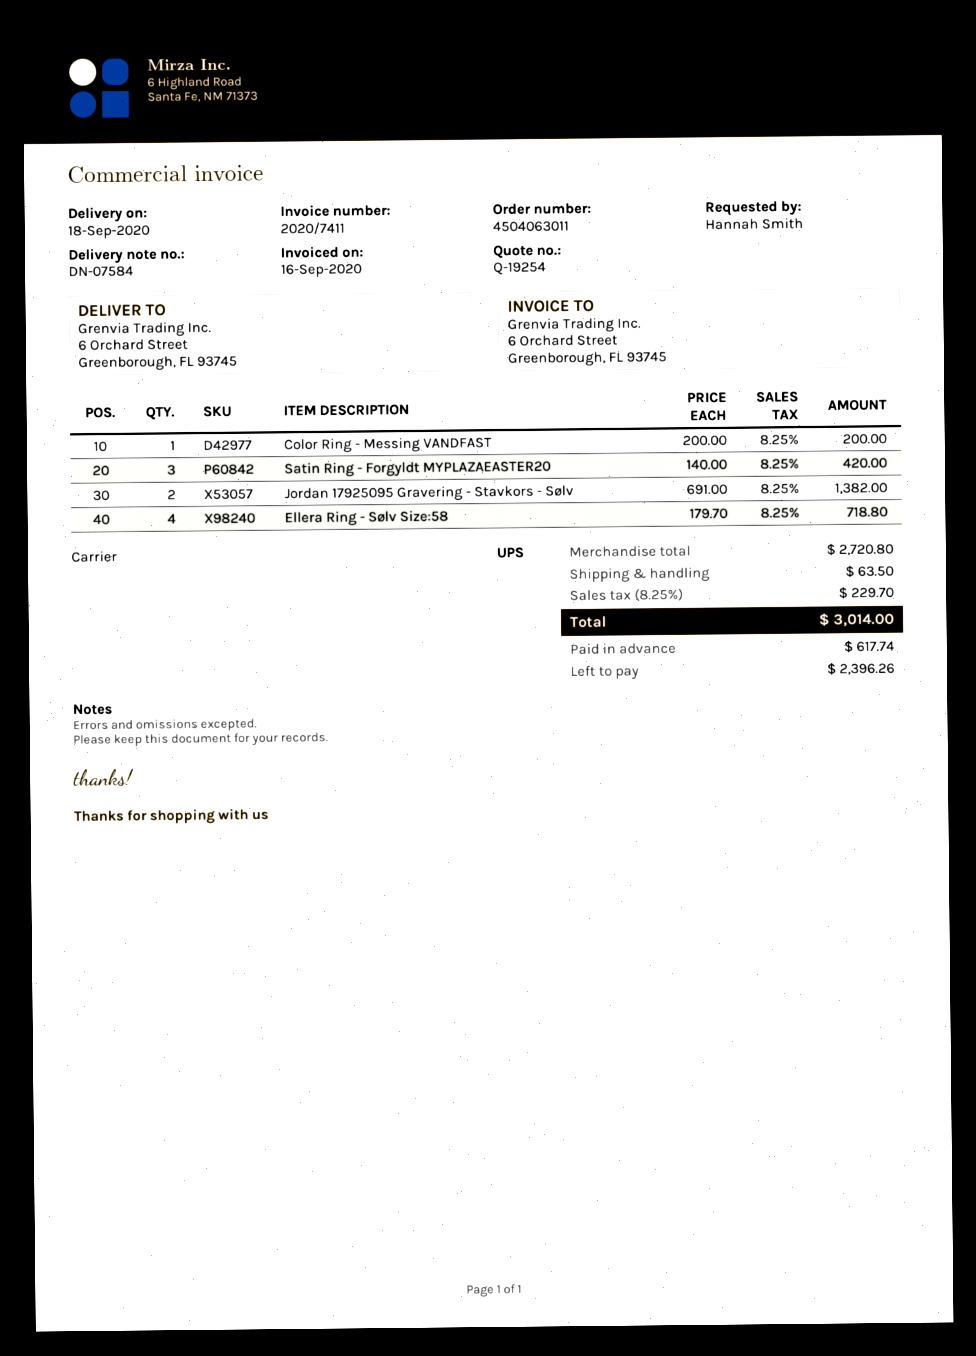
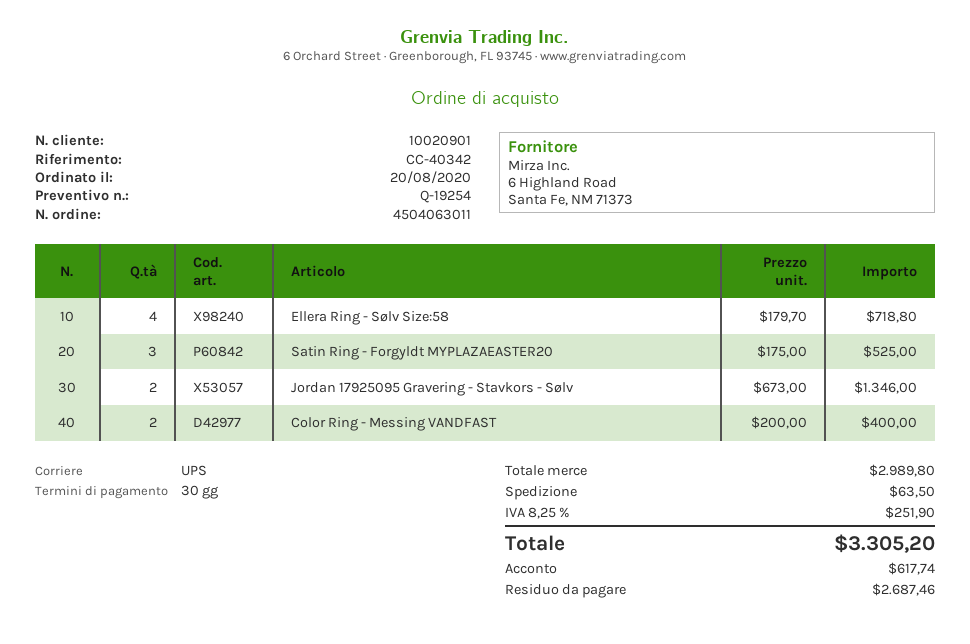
Color Ring - Messing VANDFAST: 1 x 200.00 = 200.00 -> 2 x 200.00 = 400.00
Satin Ring - Forgyldt MYPLAZAEASTER20: 3 x 140.00 = 420.00 -> 3 x 175.00 = 525.00
Jordan 17925095 Gravering - Stavkors - Sølv: 2 x 691.00 = 1382.00 -> 2 x 673.00 = 1346.00
subtotal: 2720.80 -> 2989.80
tax: 8.25% = 229.70 -> 8.25% = 251.90
total: 3014.00 -> 3305.20
balance: 2396.26 -> 2687.46

